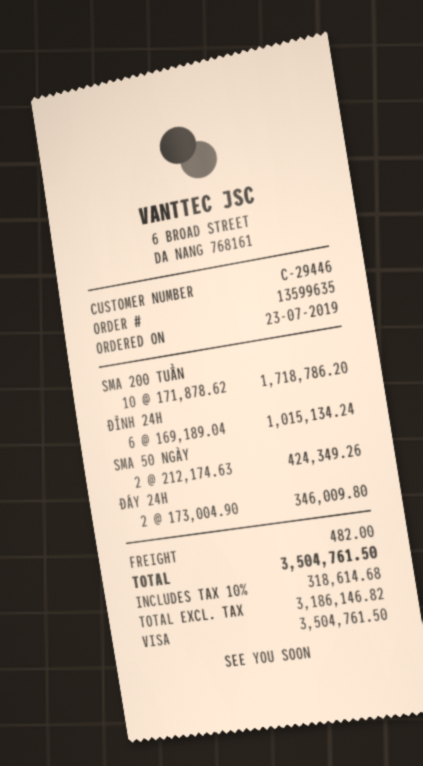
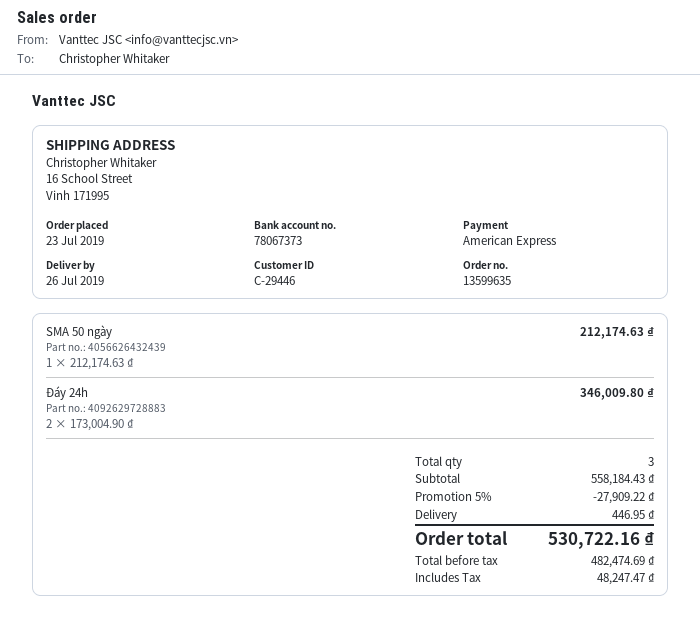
payment method: Visa -> American Express
SMA 200 TUẦN: 10 x 171878.62 = 1718786.20 -> none
ĐỈNH 24H: 6 x 169189.04 = 1015134.24 -> none
SMA 50 NGÀY: 2 x 212174.63 = 424349.26 -> 1 x 212174.63 = 212174.63
discount: none -> 5% = 27909.22
shipping: 482.00 -> 446.95
net: 3186146.82 -> 482474.69
tax: 318614.68 -> 48247.47
total: 3504761.50 -> 530722.16

